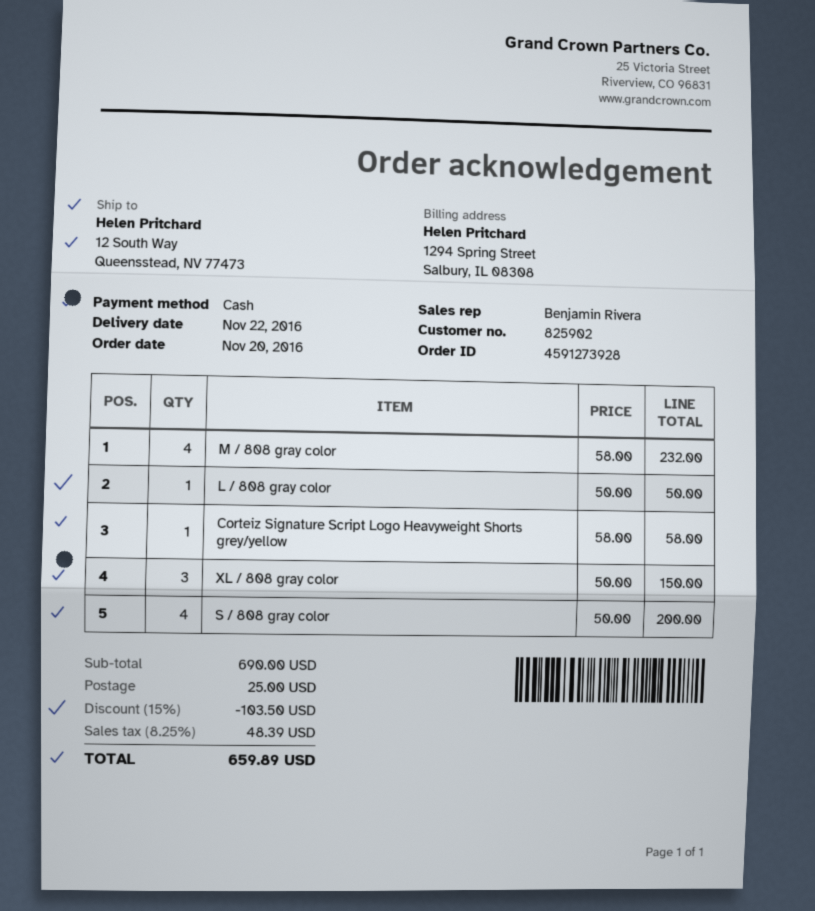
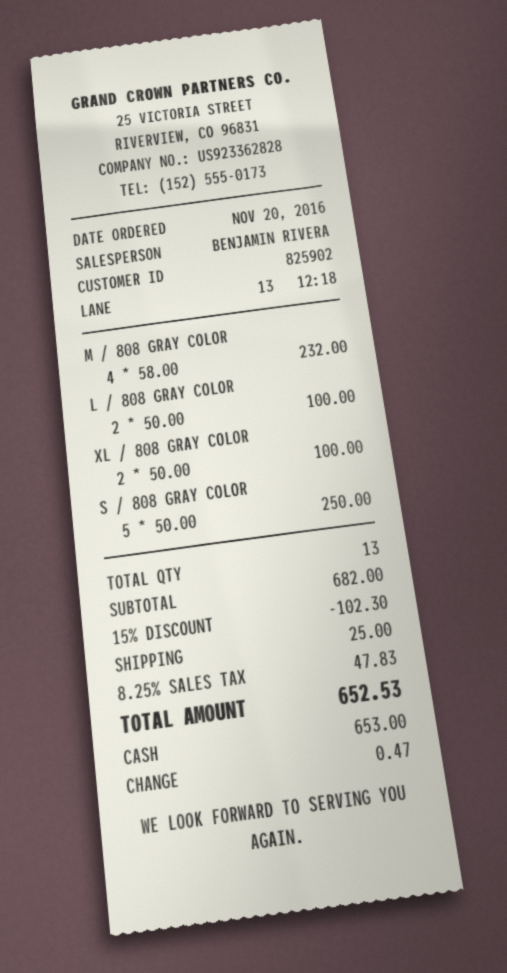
L / 808 gray color: 1 x 50.00 = 50.00 -> 2 x 50.00 = 100.00
Corteiz Signature Script Logo Heavyweight Shorts grey/yellow: 1 x 58.00 = 58.00 -> none
XL / 808 gray color: 3 x 50.00 = 150.00 -> 2 x 50.00 = 100.00
S / 808 gray color: 4 x 50.00 = 200.00 -> 5 x 50.00 = 250.00
subtotal: 690.00 -> 682.00
discount: 15% = 103.50 -> 15% = 102.30
tax: 8.25% = 48.39 -> 8.25% = 47.83
total: 659.89 -> 652.53

